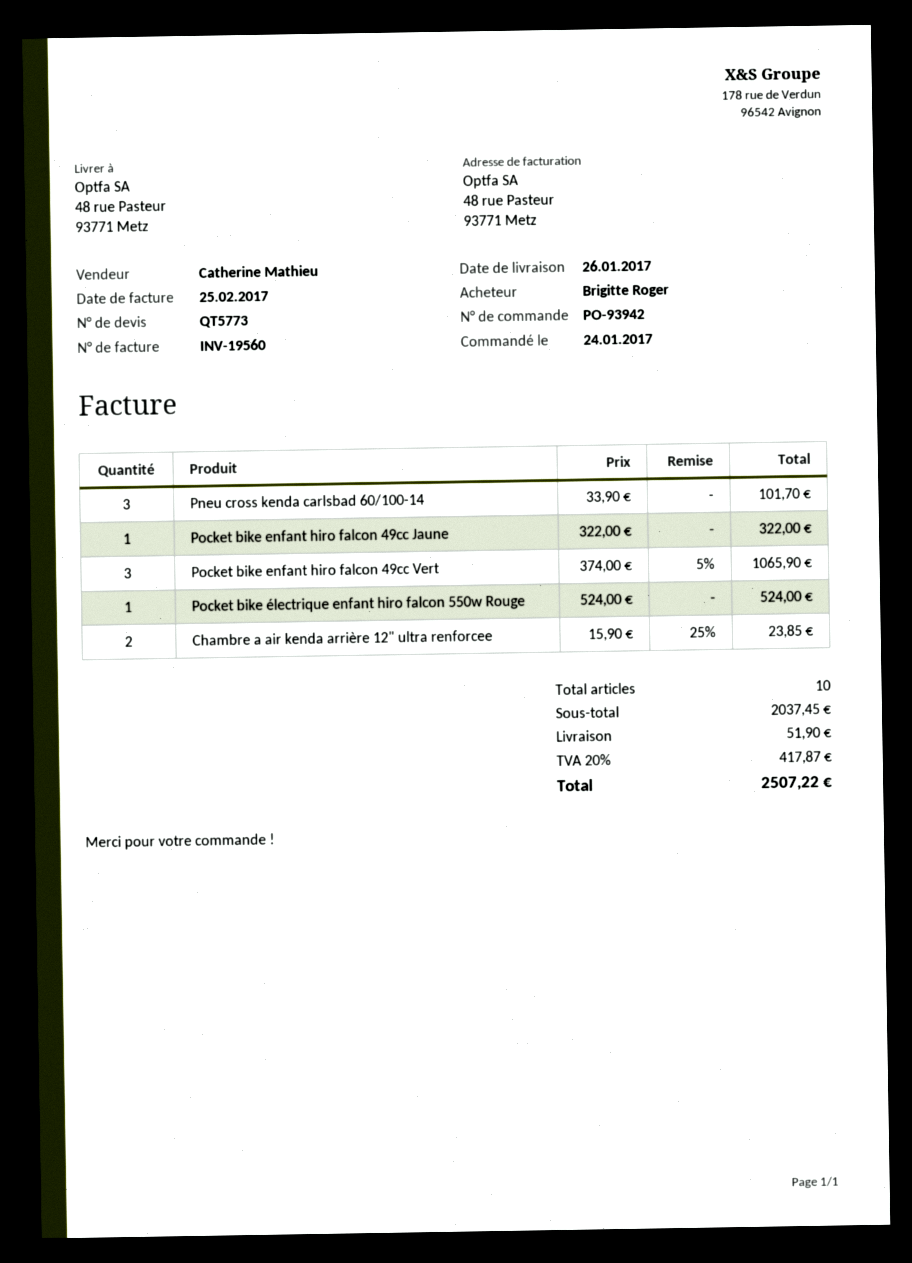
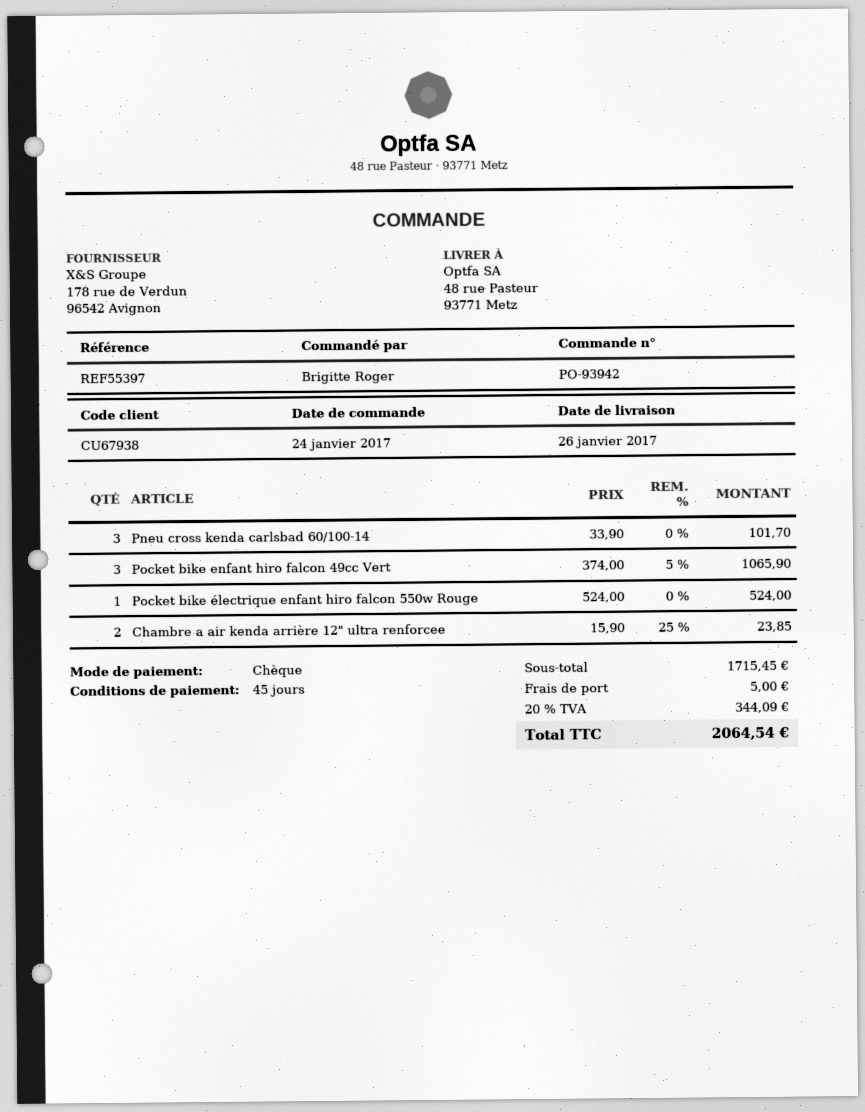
Pocket bike enfant hiro falcon 49cc Jaune: 1 x 322.00 = 322.00 -> none
subtotal: 2037.45 -> 1715.45
shipping: 51.90 -> 5.00
tax: 20% = 417.87 -> 20% = 344.09
total: 2507.22 -> 2064.54

